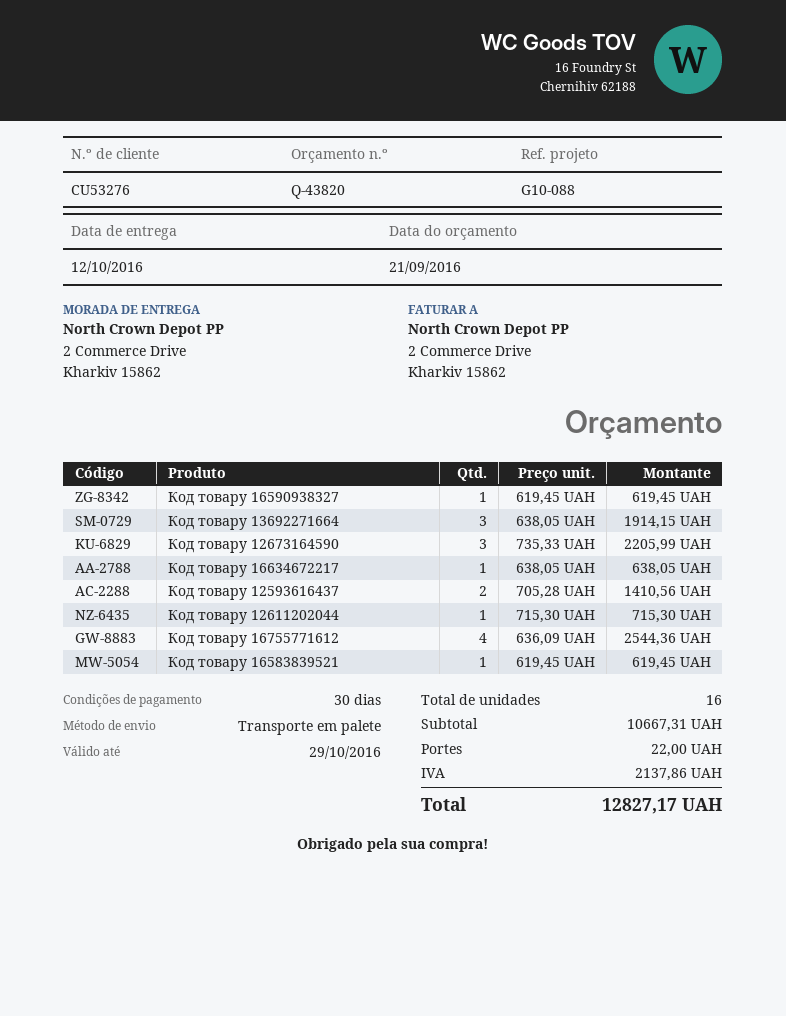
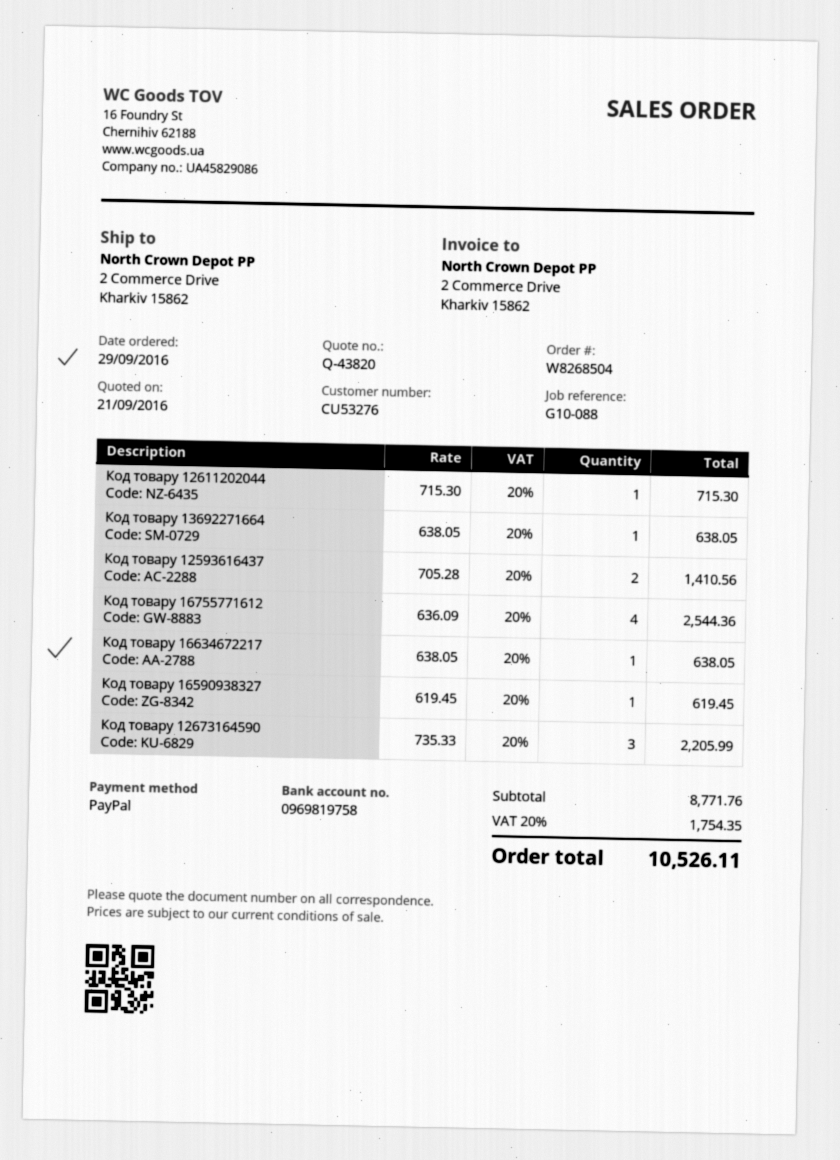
Код товару 13692271664: 3 x 638.05 = 1914.15 -> 1 x 638.05 = 638.05
Код товару 16583839521: 1 x 619.45 = 619.45 -> none
subtotal: 10667.31 -> 8771.76
shipping: 22.00 -> none
tax: 2137.86 -> 1754.35
total: 12827.17 -> 10526.11

